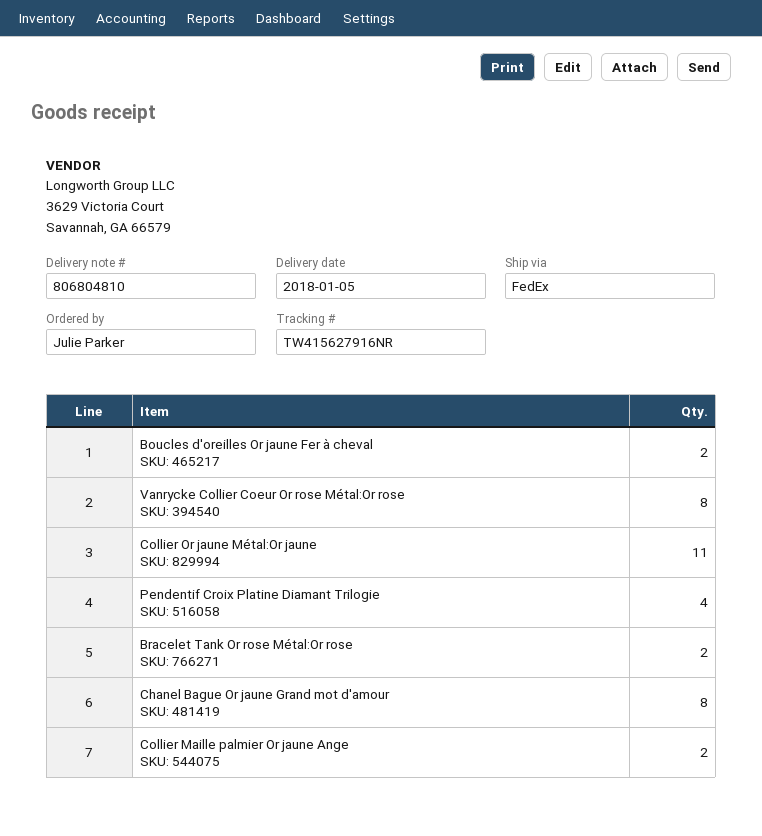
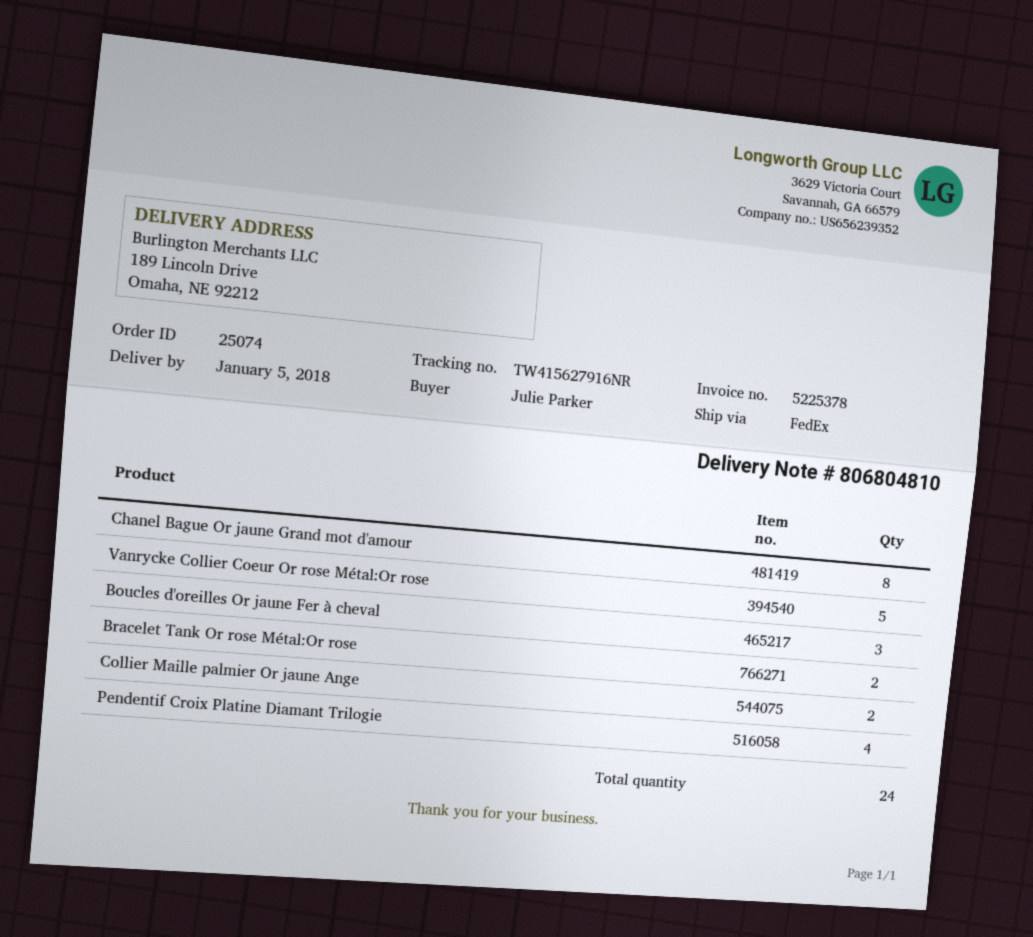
Boucles d'oreilles Or jaune Fer à cheval: 2 -> 3
Vanrycke Collier Coeur Or rose Métal:Or rose: 8 -> 5
Collier Or jaune Métal:Or jaune: 11 -> none

